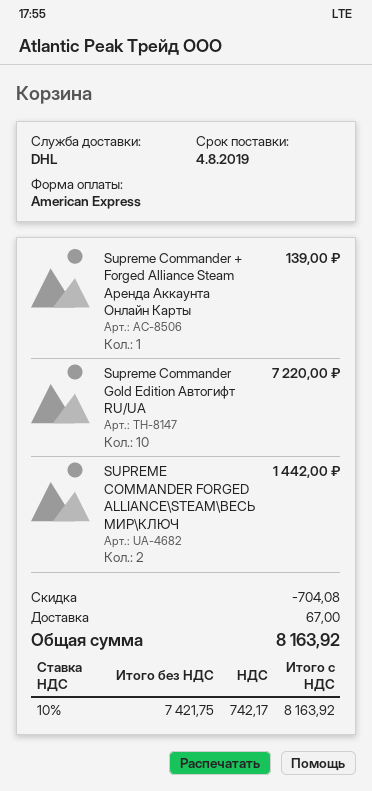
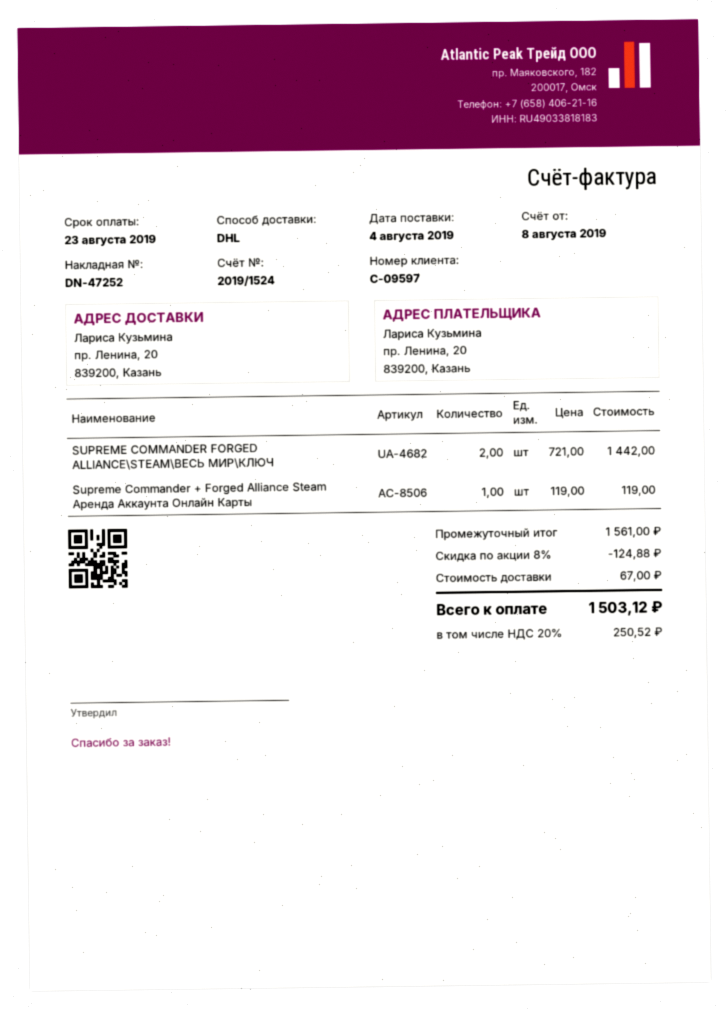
Supreme Commander + Forged Alliance Steam Аренда Аккаунта Онлайн Карты: 1 for 139.00 -> 1 for 119.00
Supreme Commander Gold Edition Автогифт RU/UA: 10 for 7220.00 -> none
discount: 704.08 -> 124.88
tax: 10% = 742.17 -> 20% = 250.52
total: 8163.92 -> 1503.12

